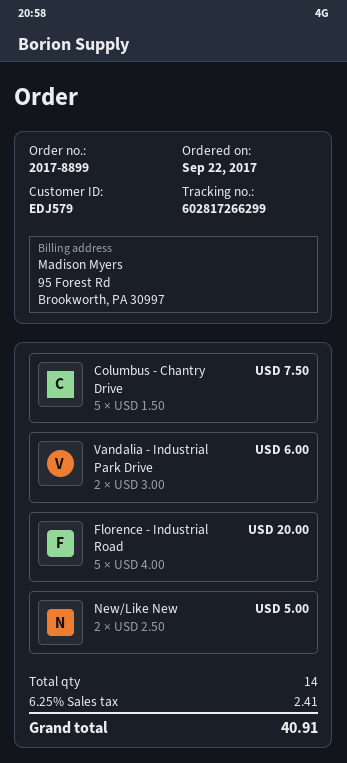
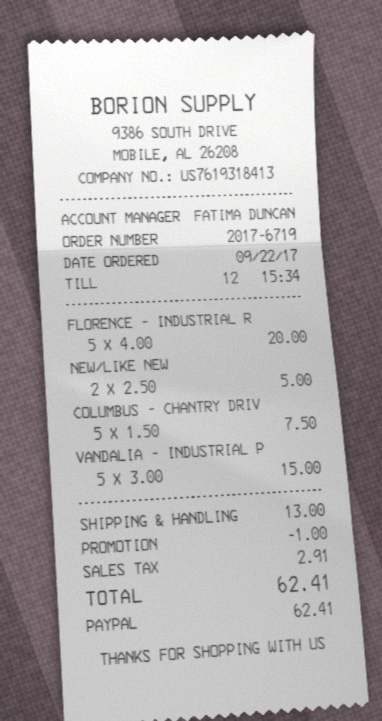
order number: 2017-8899 -> 2017-6719
Vandalia - Industrial Park Drive: 2 x 3.00 = 6.00 -> 5 x 3.00 = 15.00
discount: none -> 1.00
shipping: none -> 13.00
tax: 2.41 -> 2.91
total: 40.91 -> 62.41

